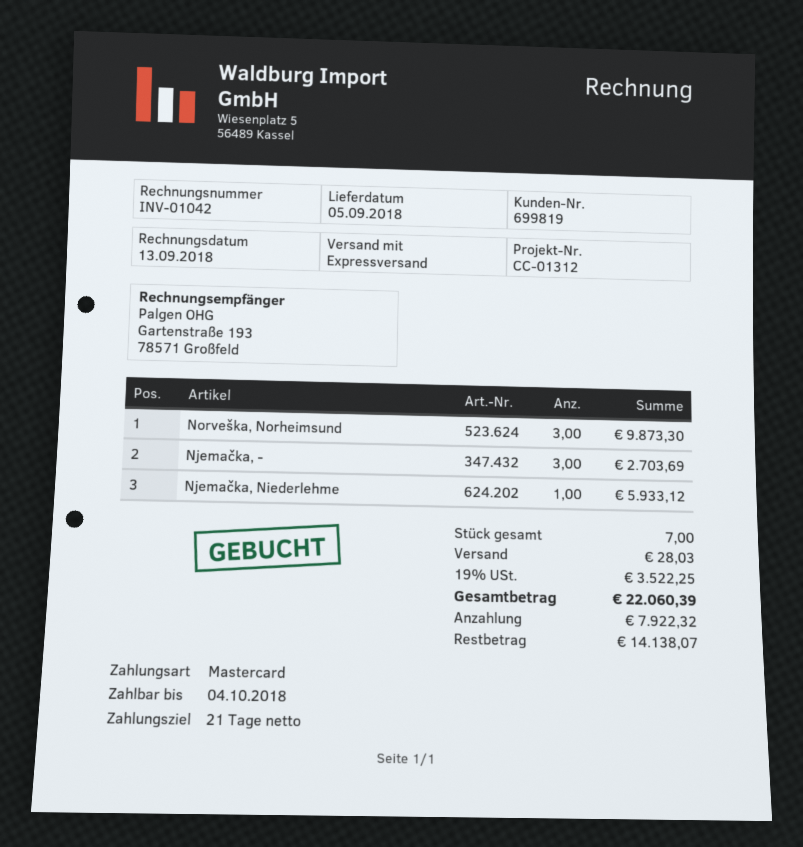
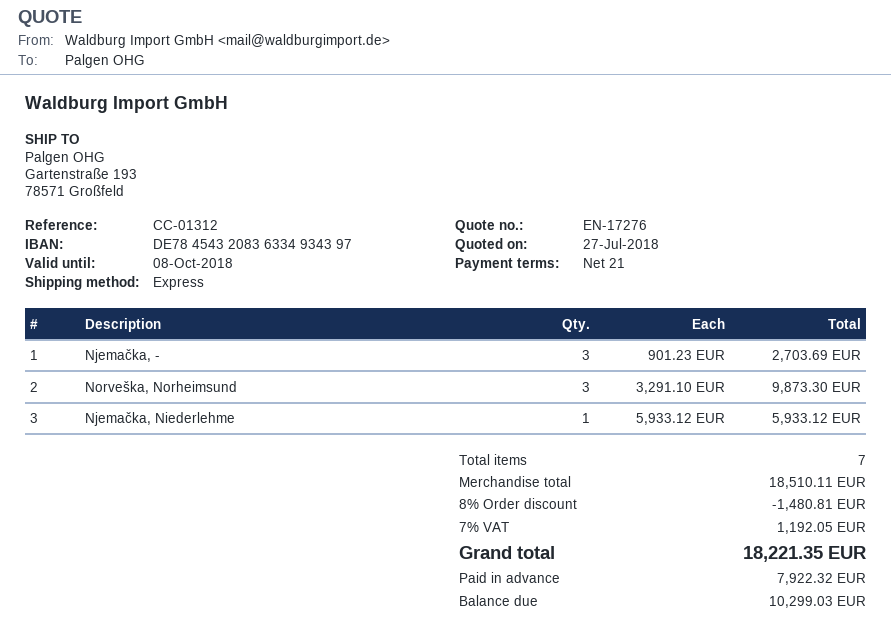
discount: none -> 8% = 1480.81
shipping: 28.03 -> none
tax: 19% = 3522.25 -> 7% = 1192.05
total: 22060.39 -> 18221.35
balance: 14138.07 -> 10299.03

